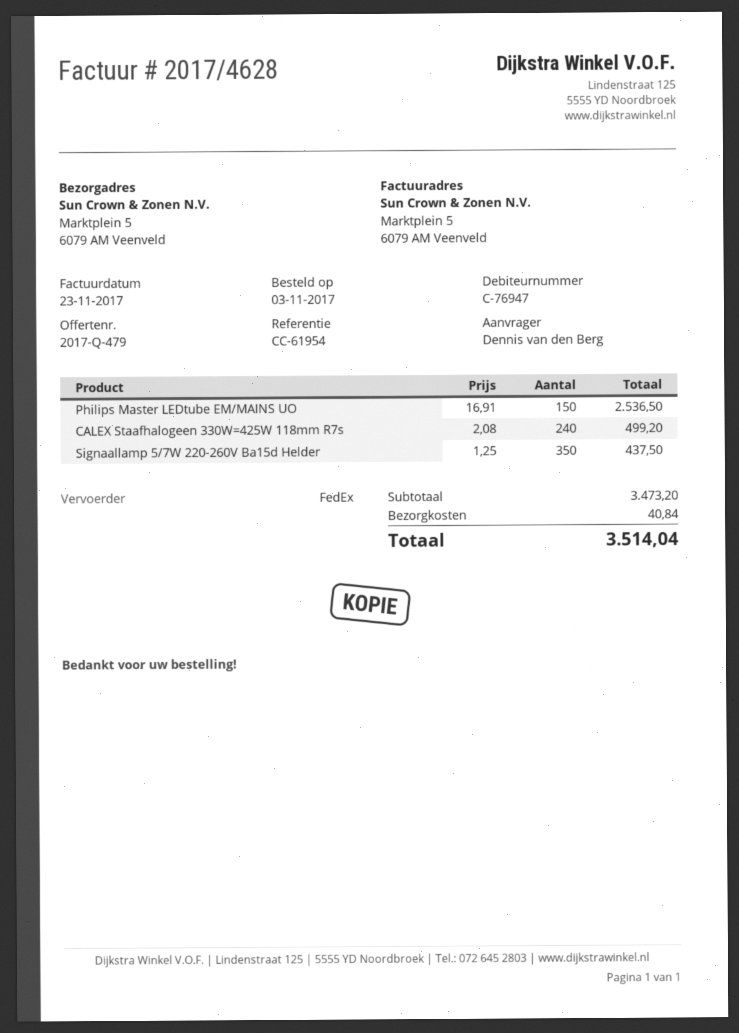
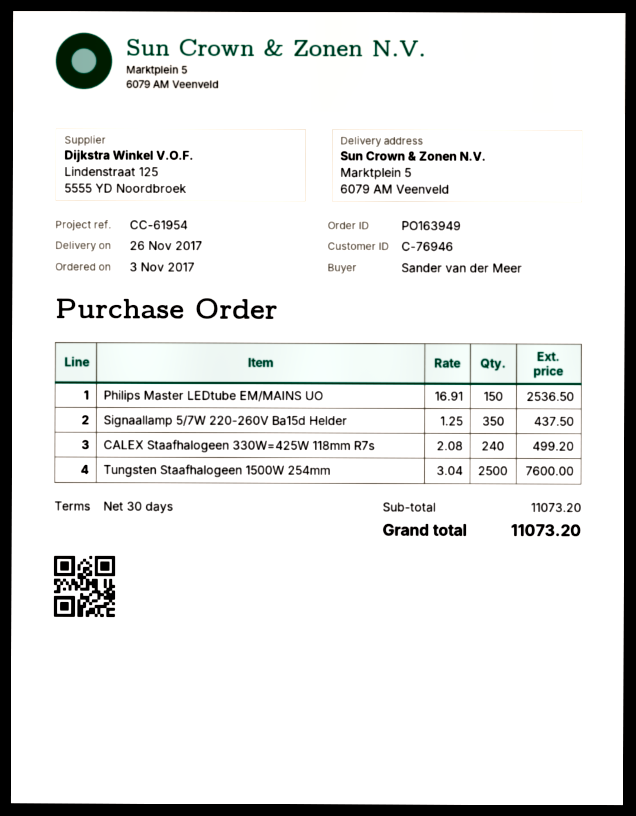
customer number: C-76947 -> C-76946
ordered by: Dennis van den Berg -> Sander van der Meer
Tungsten Staafhalogeen 1500W 254mm: none -> 2500 x 3.04 = 7600.00
subtotal: 3473.20 -> 11073.20
shipping: 40.84 -> none
total: 3514.04 -> 11073.20

